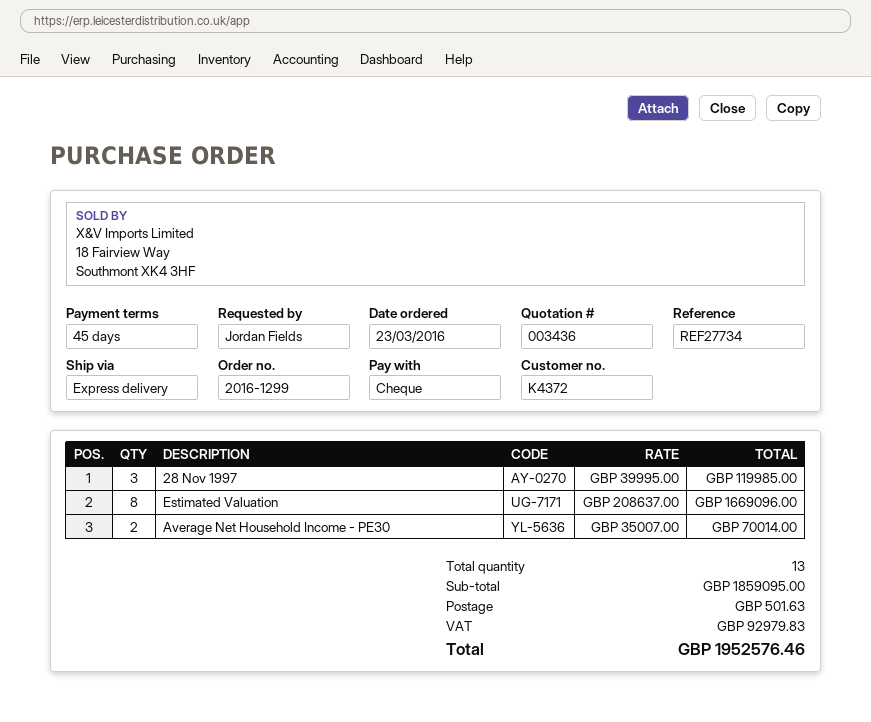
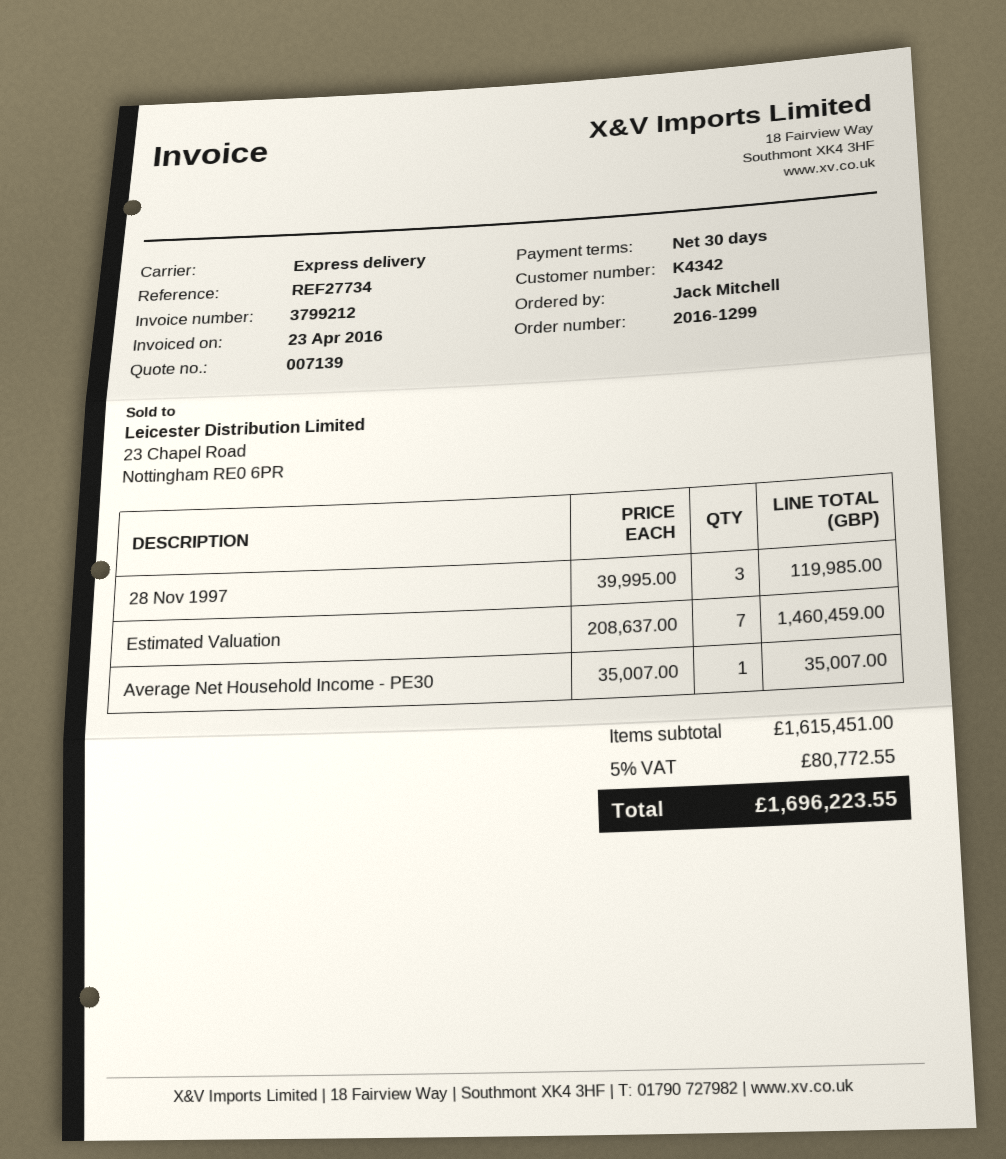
quote number: 003436 -> 007139
payment terms: 45 days -> 30 days
customer number: K4372 -> K4342
ordered by: Jordan Fields -> Jack Mitchell
Estimated Valuation: 8 x 208637.00 = 1669096.00 -> 7 x 208637.00 = 1460459.00
Average Net Household Income - PE30: 2 x 35007.00 = 70014.00 -> 1 x 35007.00 = 35007.00
subtotal: 1859095.00 -> 1615451.00
shipping: 501.63 -> none
tax: 92979.83 -> 80772.55
total: 1952576.46 -> 1696223.55

